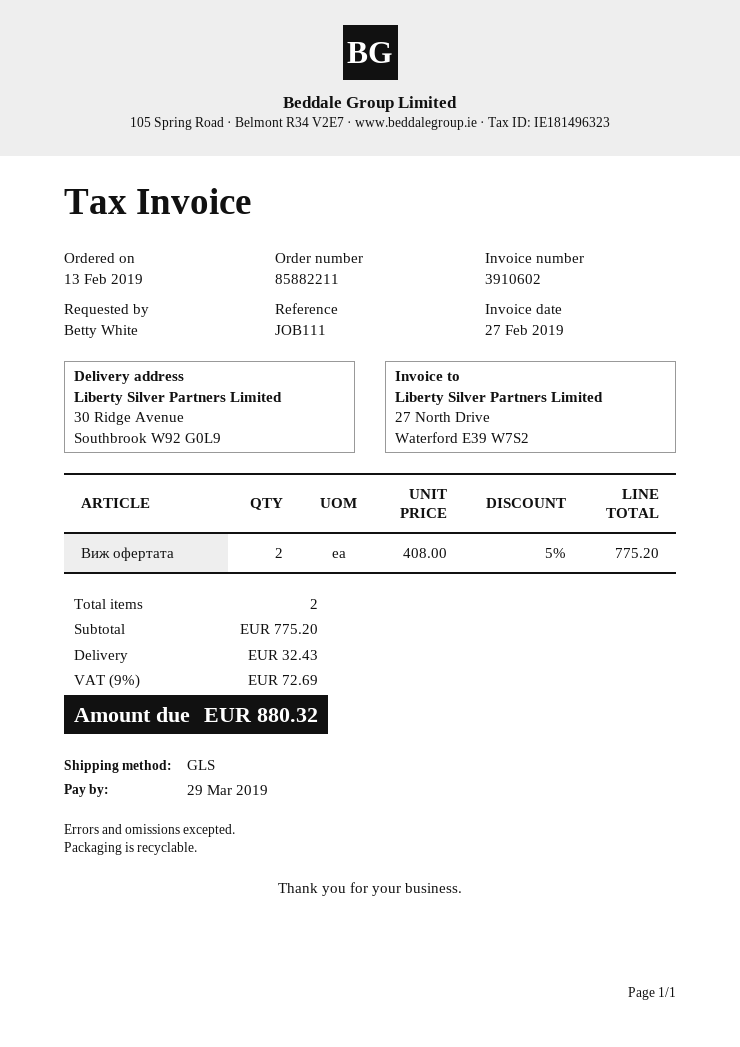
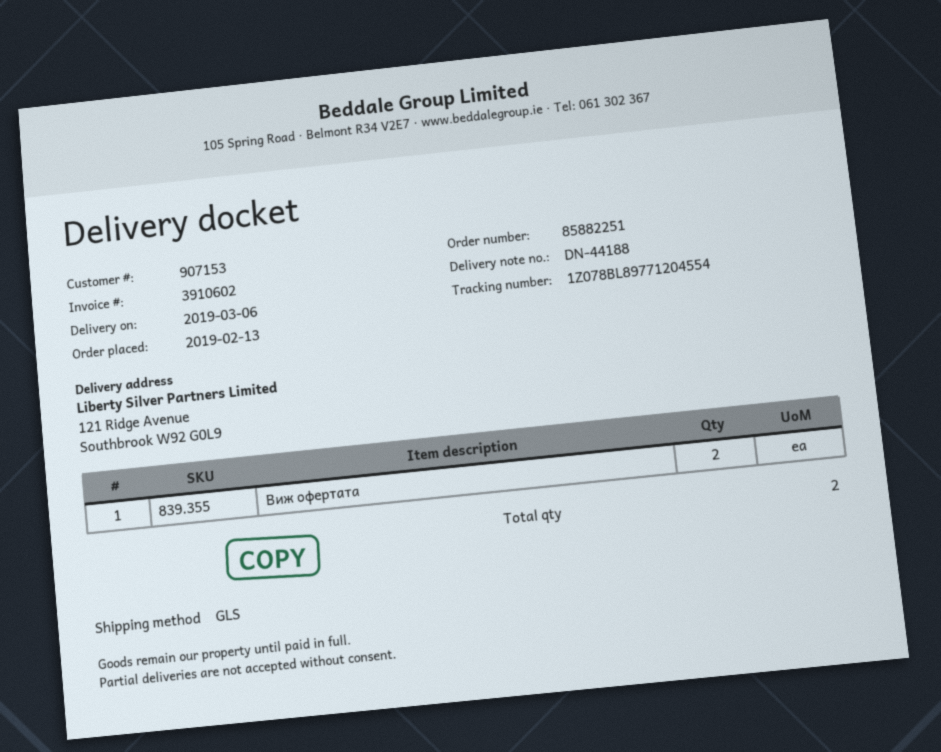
order number: 85882211 -> 85882251
ship to: 30 Ridge Avenue, Southbrook W92 G0L9 -> 121 Ridge Avenue, Southbrook W92 G0L9

